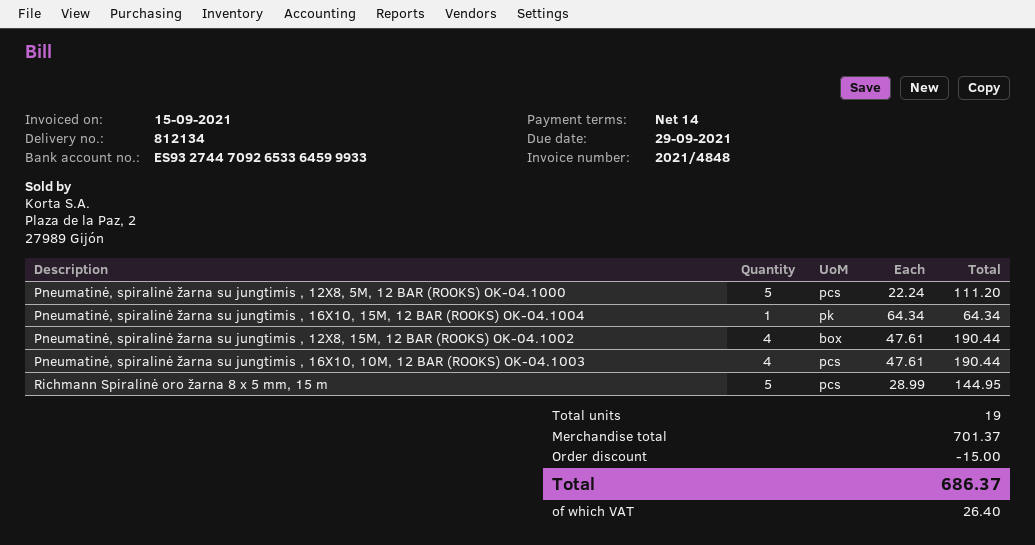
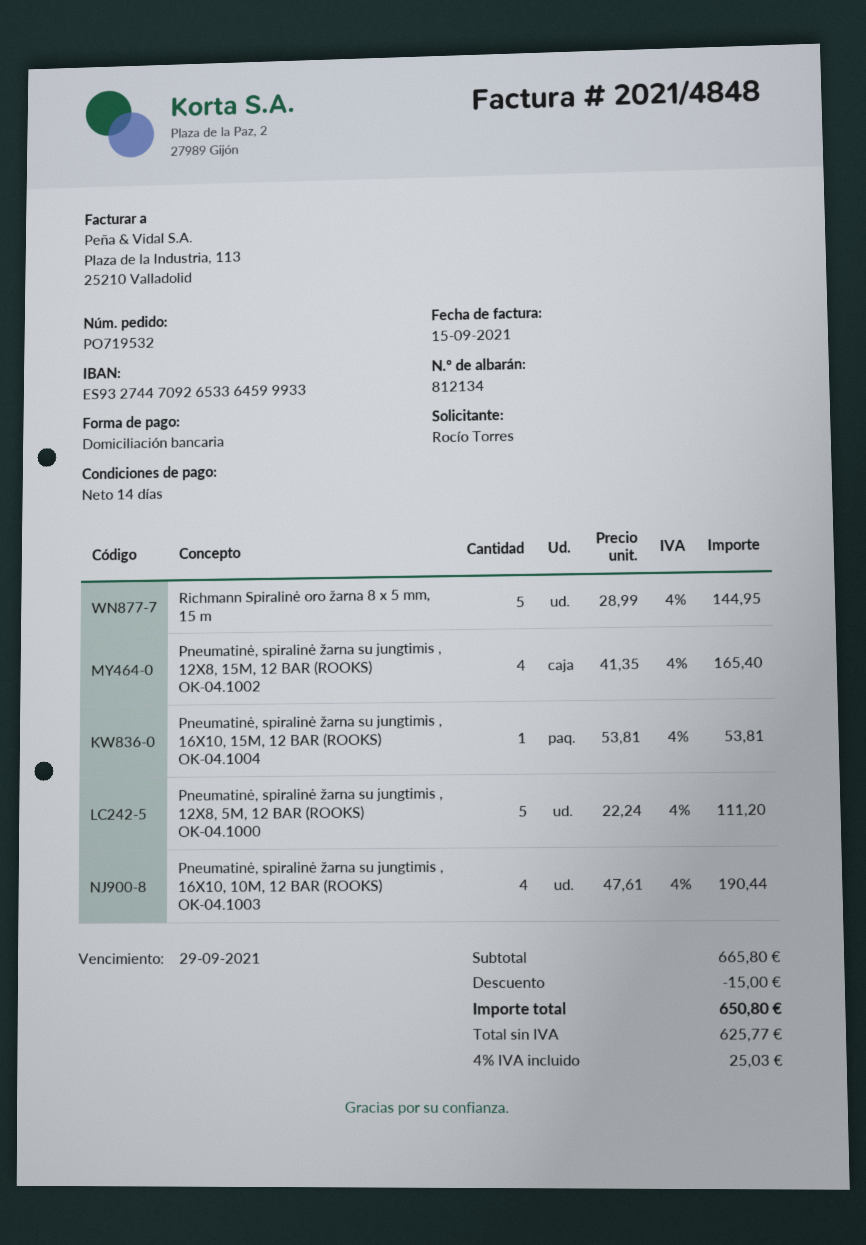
Pneumatinė, spiralinė žarna su jungtimis , 16X10, 15M, 12 BAR (ROOKS) OK-04.1004: 1 x 64.34 = 64.34 -> 1 x 53.81 = 53.81
Pneumatinė, spiralinė žarna su jungtimis , 12X8, 15M, 12 BAR (ROOKS) OK-04.1002: 4 x 47.61 = 190.44 -> 4 x 41.35 = 165.40
subtotal: 701.37 -> 665.80
tax: 26.40 -> 25.03
total: 686.37 -> 650.80

